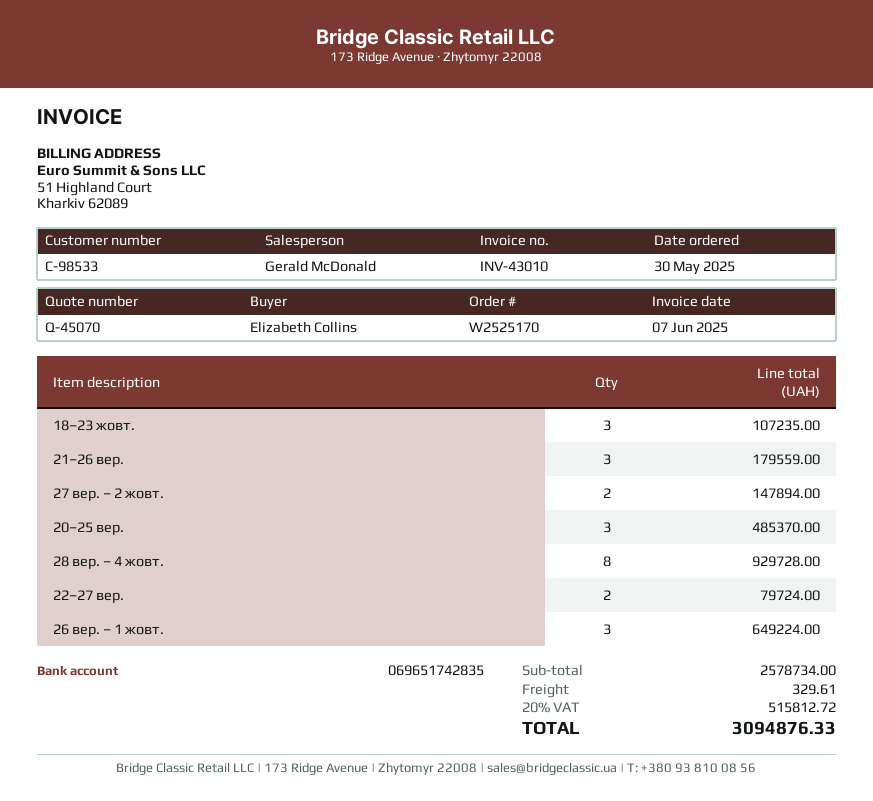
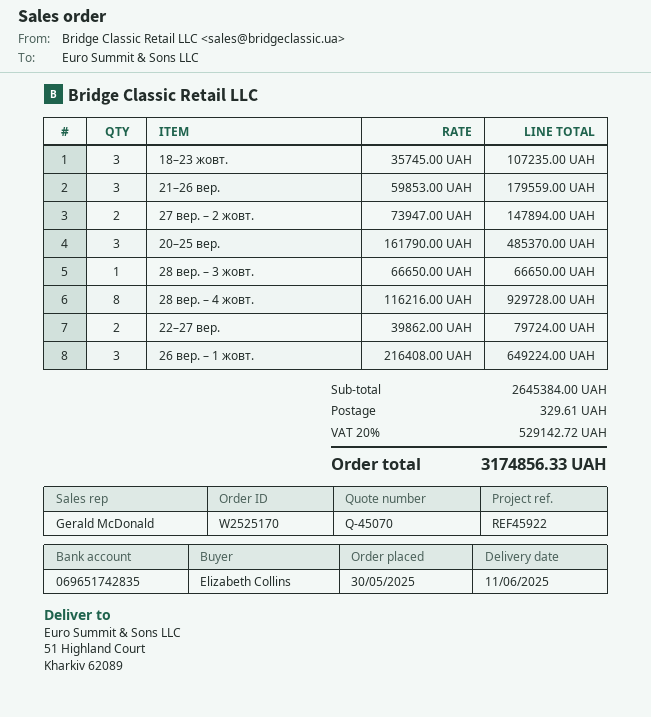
28 вер. – 3 жовт.: none -> 1 for 66650.00
subtotal: 2578734.00 -> 2645384.00
tax: 20% = 515812.72 -> 20% = 529142.72
total: 3094876.33 -> 3174856.33

